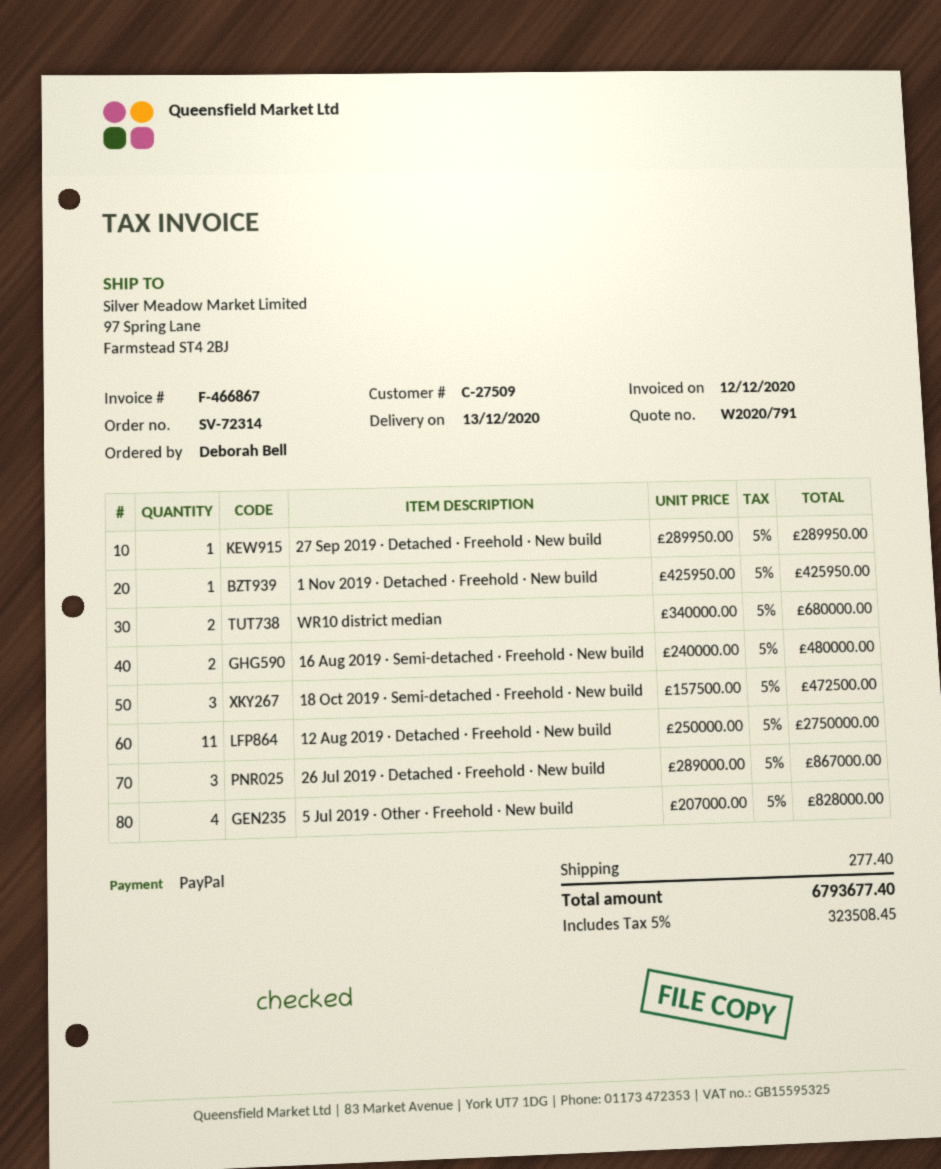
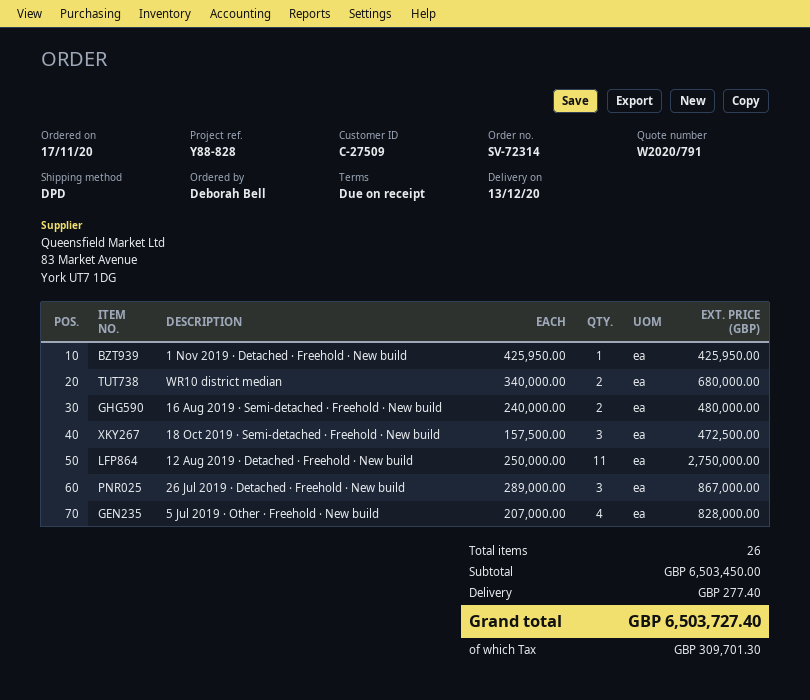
27 Sep 2019 · Detached · Freehold · New build: 1 x 289950.00 = 289950.00 -> none
tax: 323508.45 -> 309701.30
total: 6793677.40 -> 6503727.40

